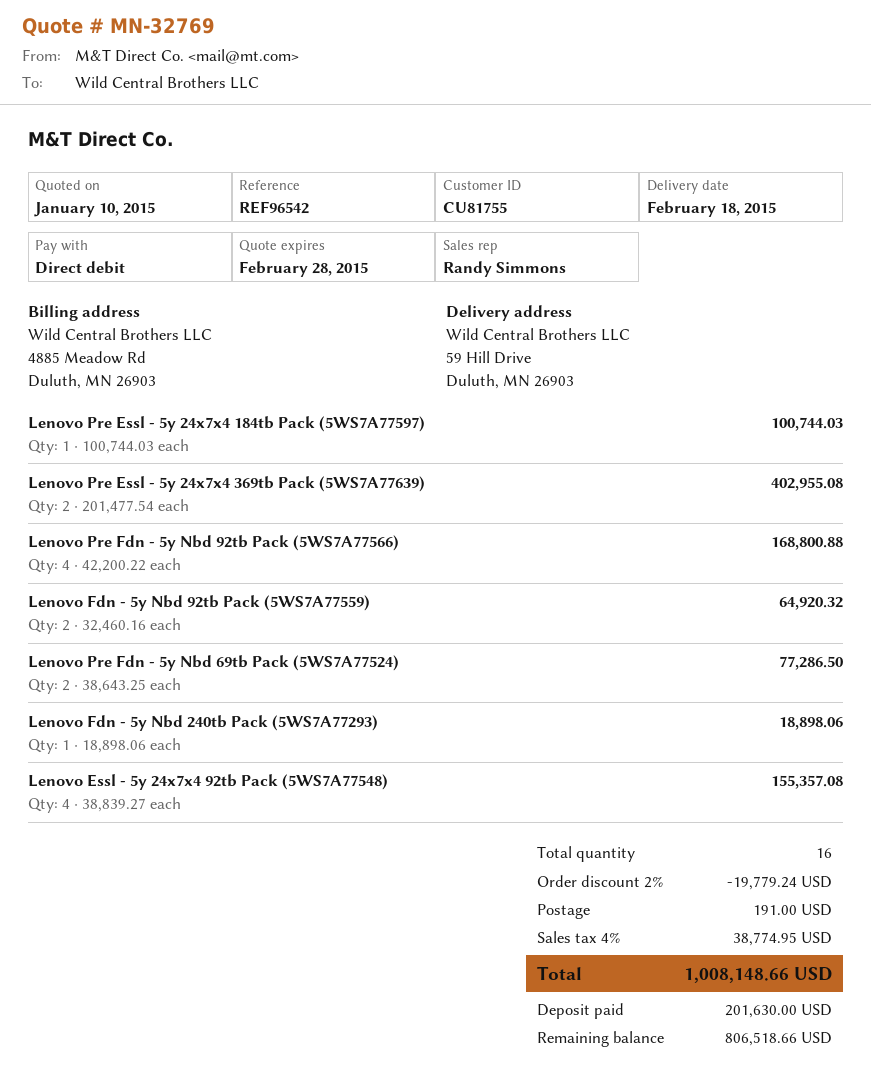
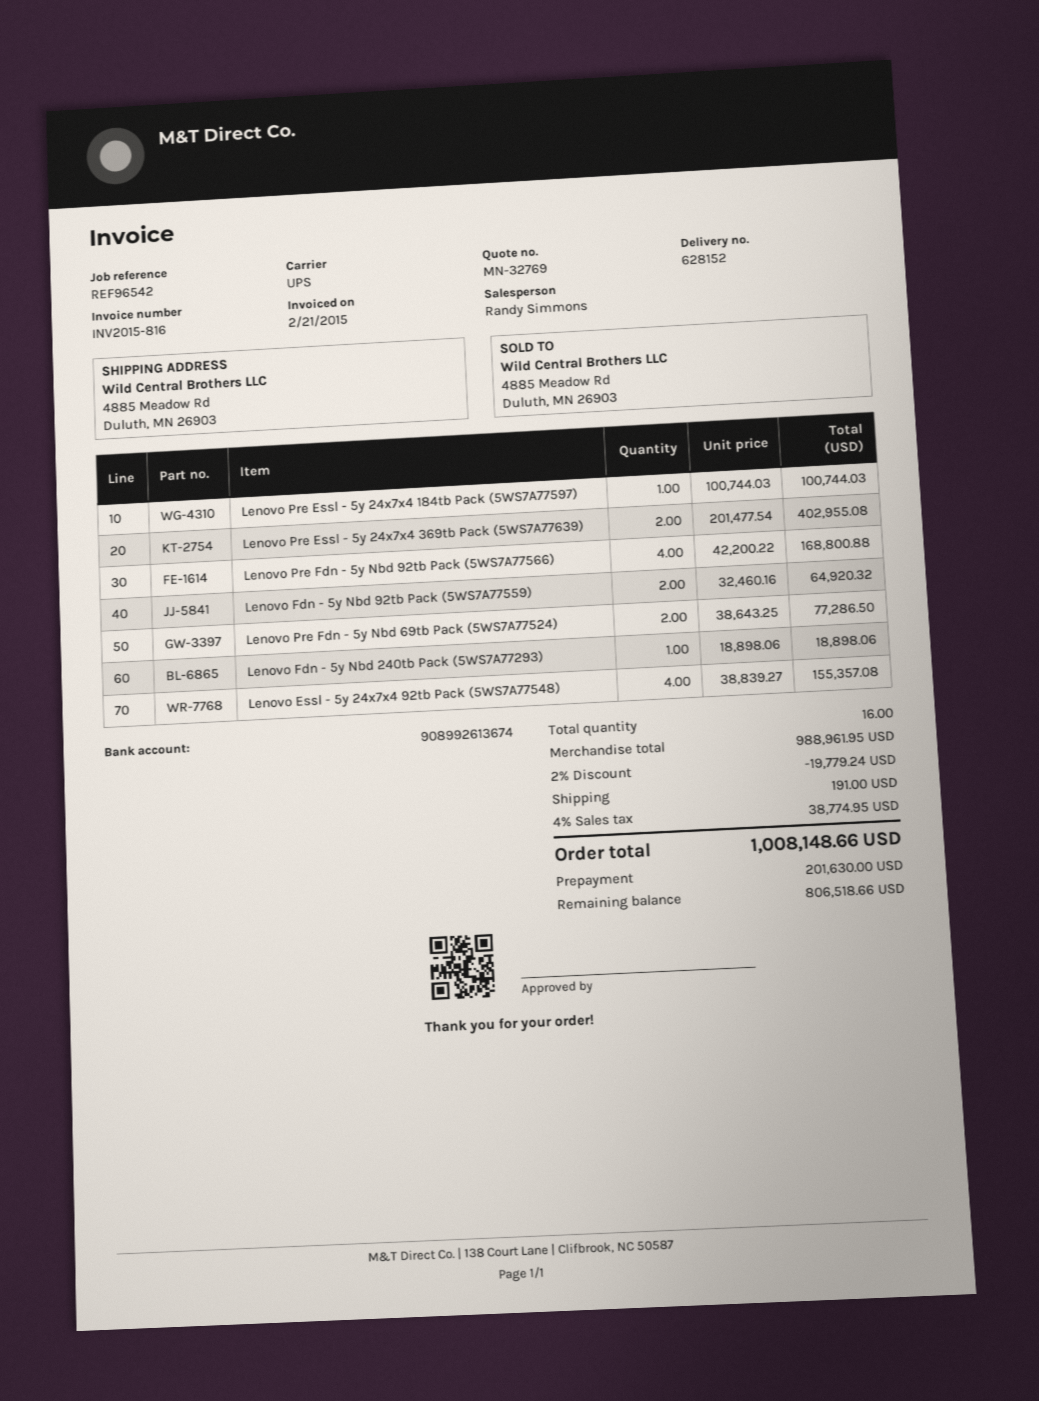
ship to: 59 Hill Drive, Duluth, MN 26903 -> 4885 Meadow Rd, Duluth, MN 26903

